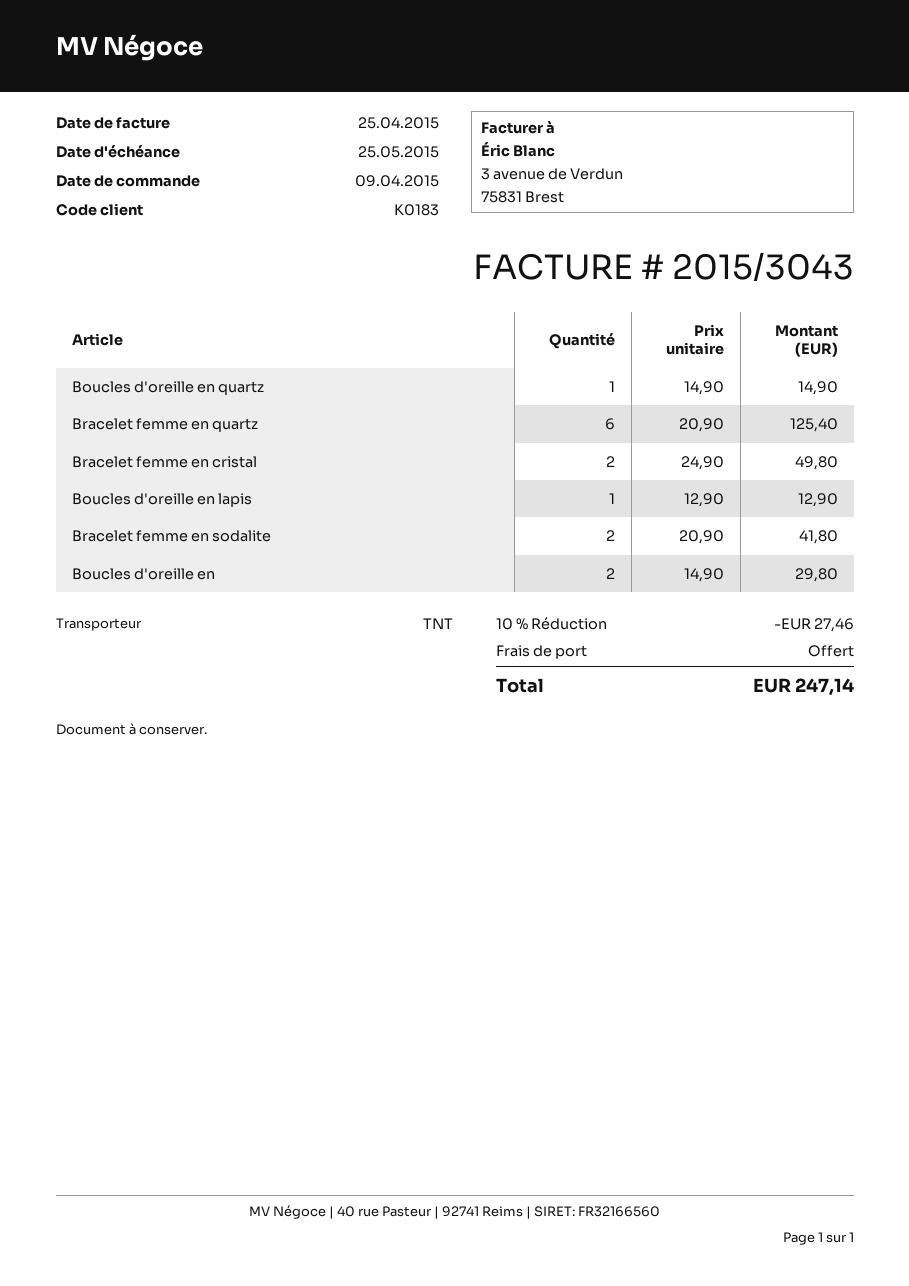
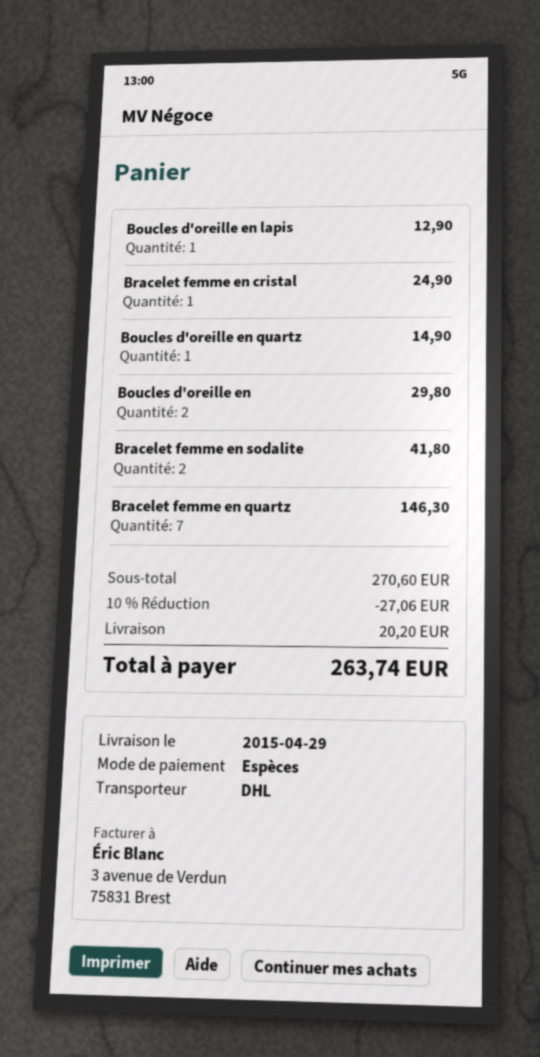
shipping method: TNT -> DHL
Bracelet femme en quartz: 6 for 125.40 -> 7 for 146.30
Bracelet femme en cristal: 2 for 49.80 -> 1 for 24.90
discount: 10% = 27.46 -> 10% = 27.06
shipping: 0.00 -> 20.20
total: 247.14 -> 263.74

